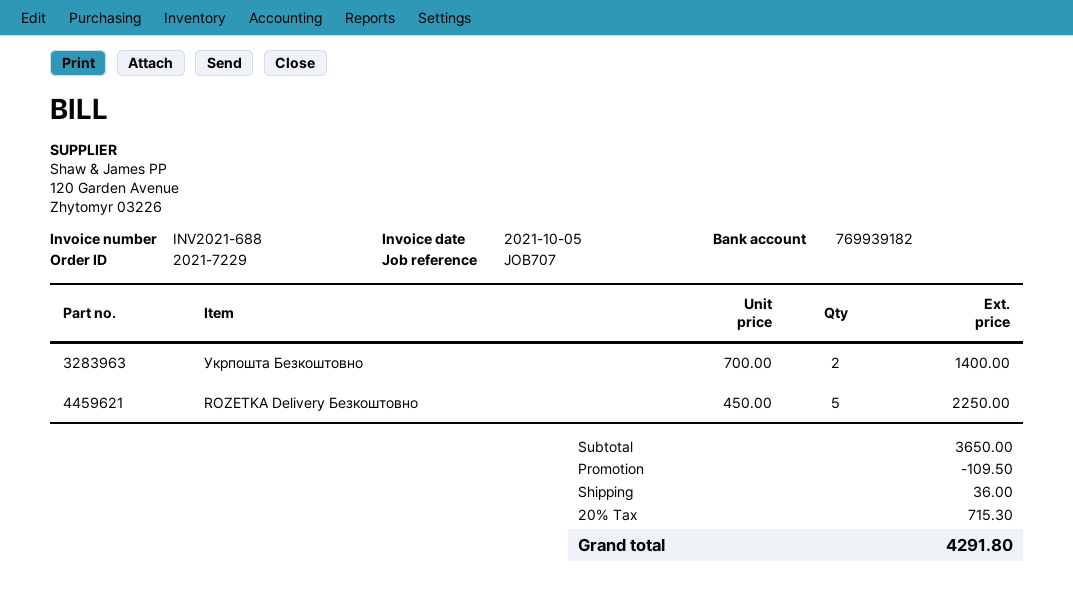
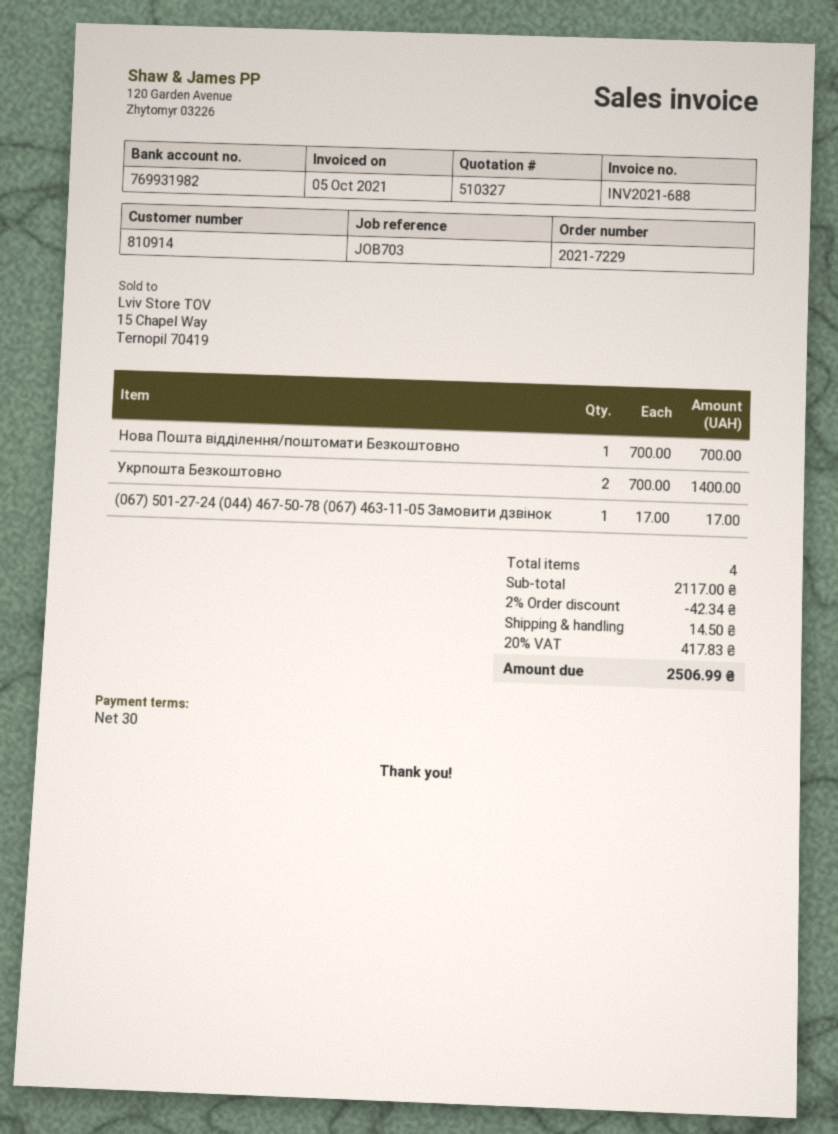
reference: JOB707 -> JOB703
bank account: 769939182 -> 769931982
ROZETKA Delivery Безкоштовно: 5 x 450.00 = 2250.00 -> none
Нова Пошта відділення/поштомати Безкоштовно: none -> 1 x 700.00 = 700.00
(067) 501-27-24 (044) 467-50-78 (067) 463-11-05 Замовити дзвінок: none -> 1 x 17.00 = 17.00
subtotal: 3650.00 -> 2117.00
discount: 109.50 -> 42.34
shipping: 36.00 -> 14.50
tax: 20% = 715.30 -> 20% = 417.83
total: 4291.80 -> 2506.99

